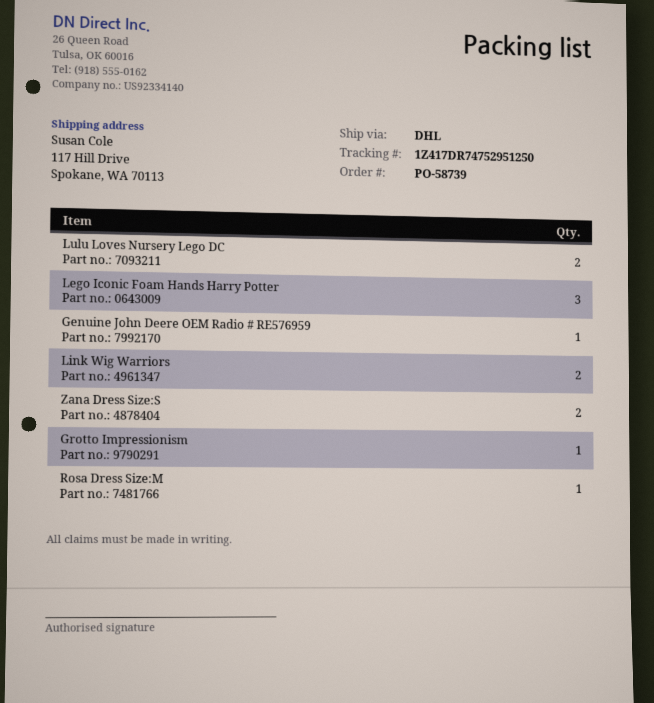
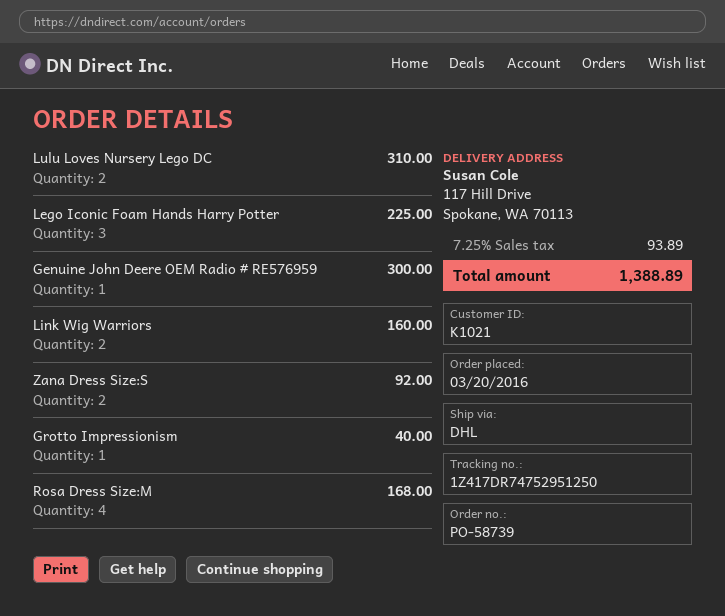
Rosa Dress Size:M: 1 -> 4

